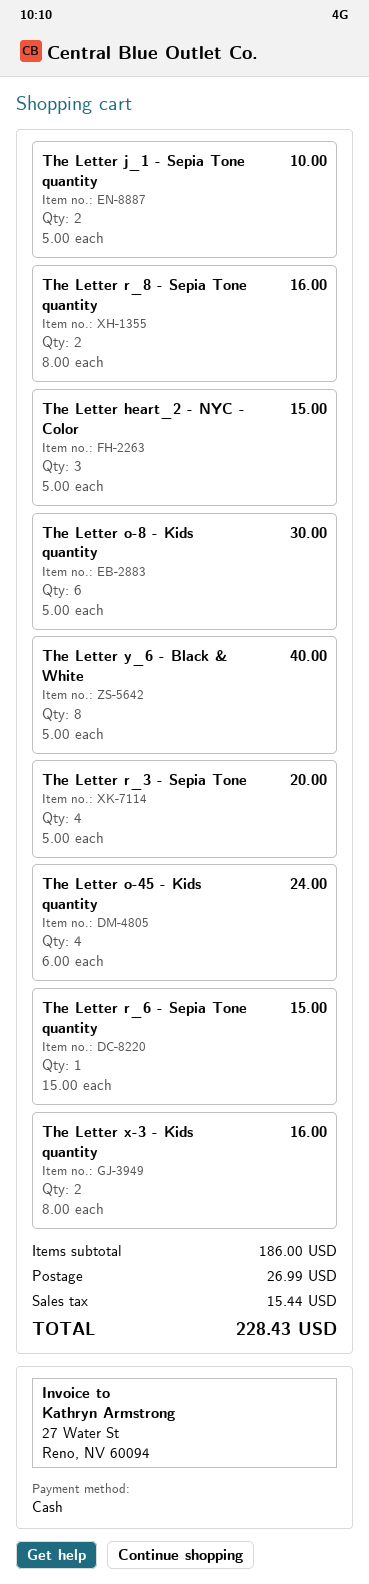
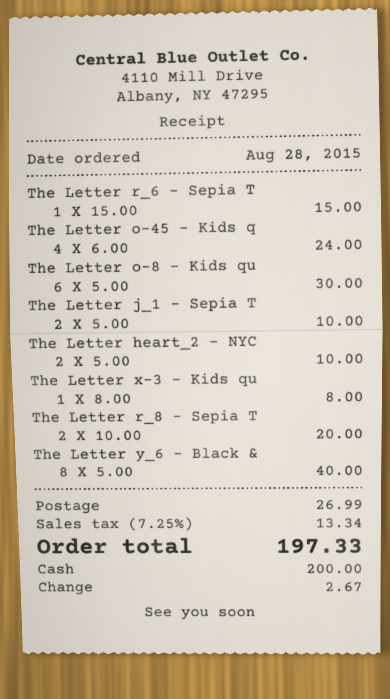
The Letter r_8 - Sepia Tone quantity: 2 x 8.00 = 16.00 -> 2 x 10.00 = 20.00
The Letter heart_2 - NYC - Color: 3 x 5.00 = 15.00 -> 2 x 5.00 = 10.00
The Letter r_3 - Sepia Tone: 4 x 5.00 = 20.00 -> none
The Letter x-3 - Kids quantity: 2 x 8.00 = 16.00 -> 1 x 8.00 = 8.00
tax: 15.44 -> 13.34
total: 228.43 -> 197.33

